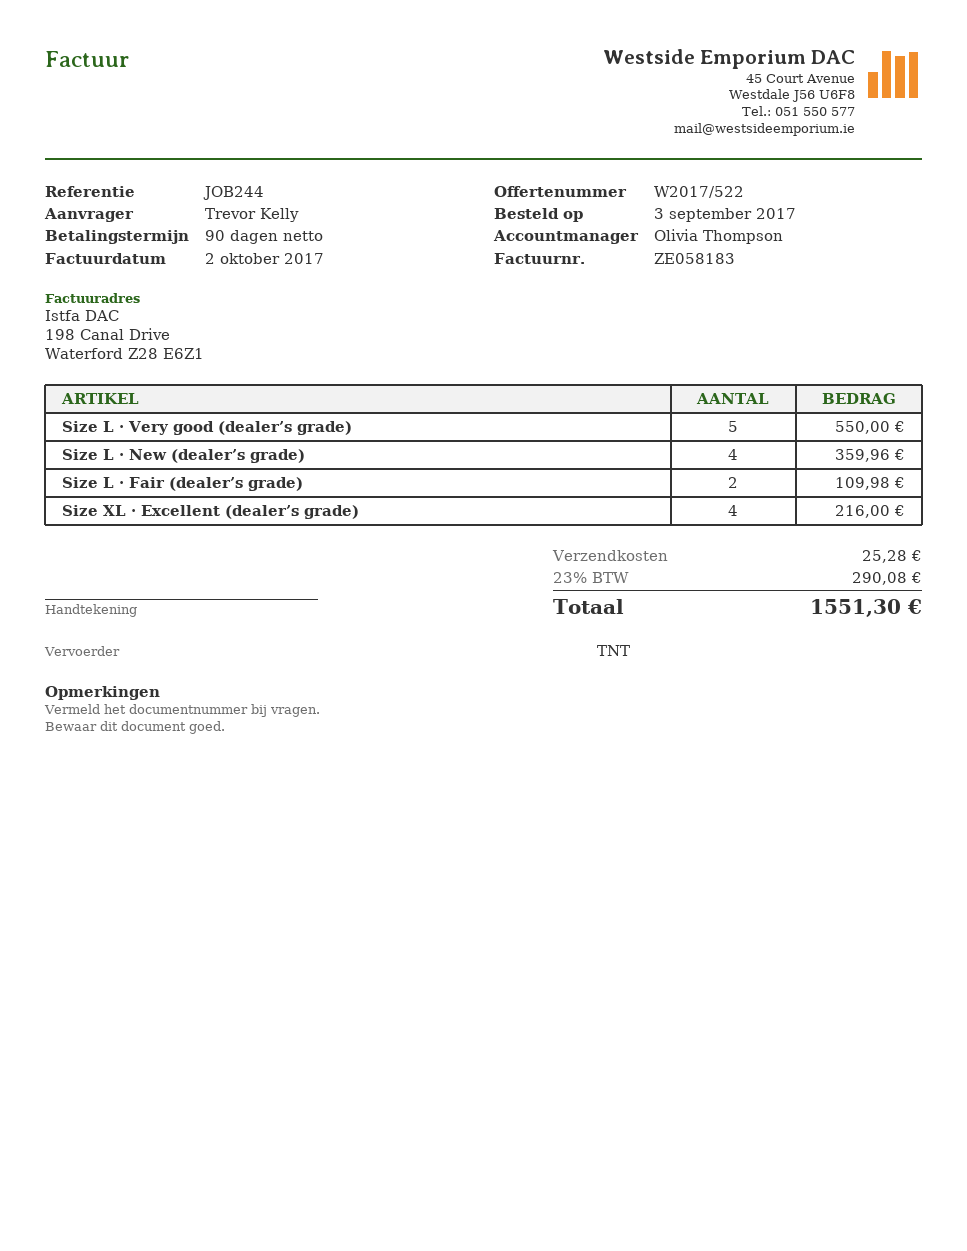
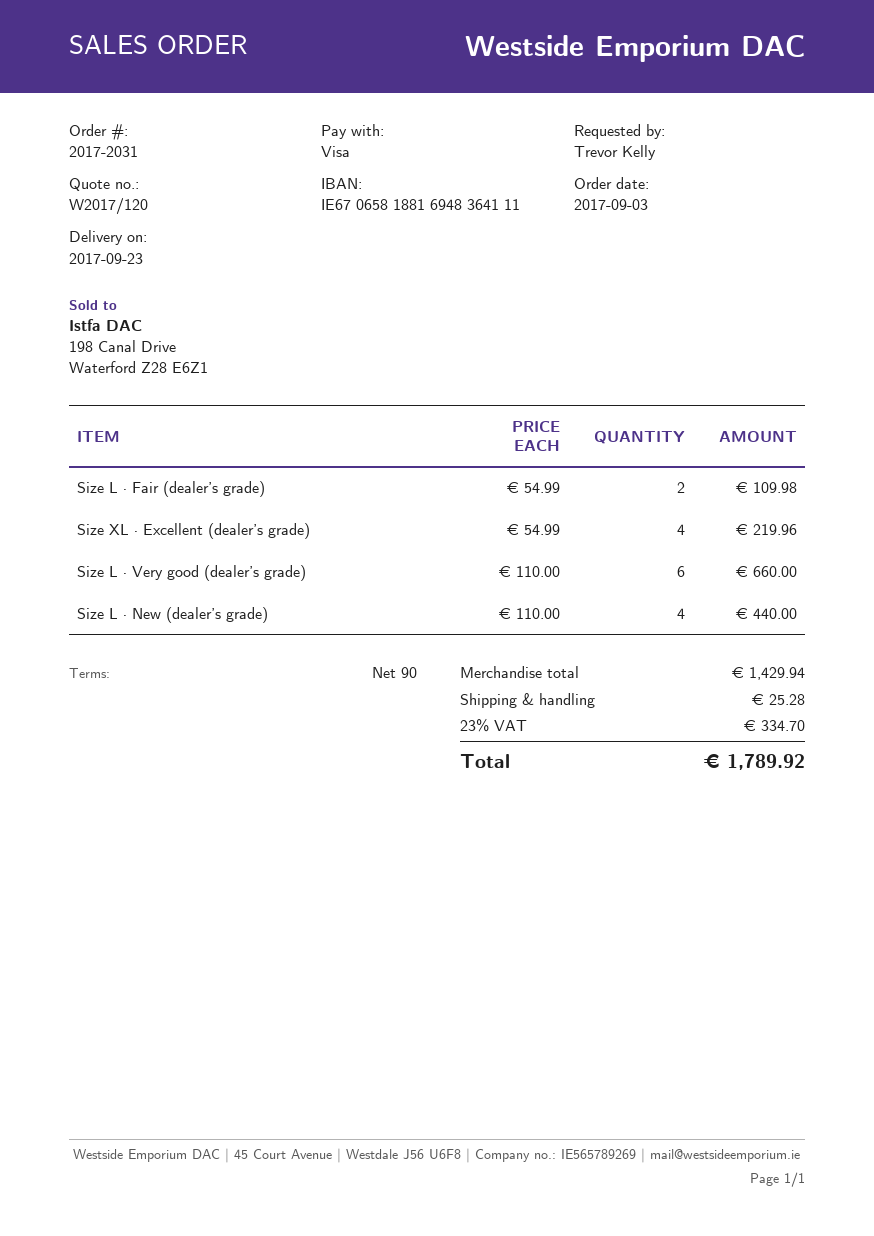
quote number: W2017/522 -> W2017/120
Size L · Very good (dealer’s grade): 5 for 550.00 -> 6 for 660.00
Size L · New (dealer’s grade): 4 for 359.96 -> 4 for 440.00
Size XL · Excellent (dealer’s grade): 4 for 216.00 -> 4 for 219.96
tax: 23% = 290.08 -> 23% = 334.70
total: 1551.30 -> 1789.92

